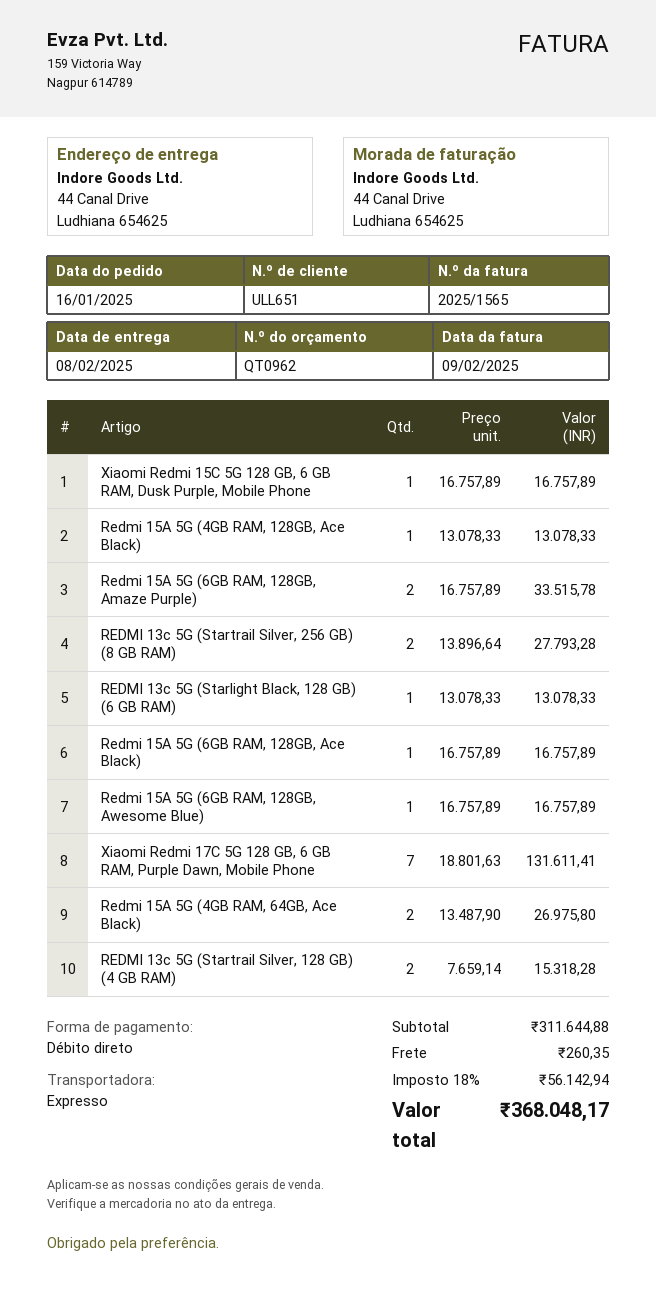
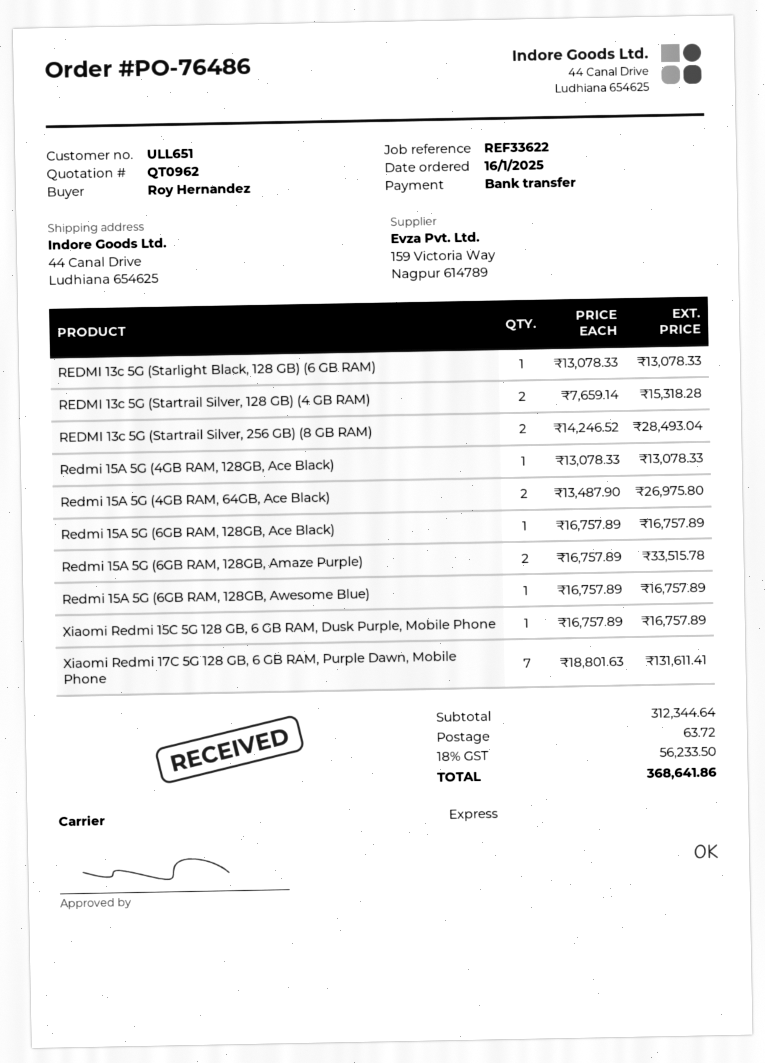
payment method: direct debit -> bank transfer
REDMI 13c 5G (Startrail Silver, 256 GB) (8 GB RAM): 2 x 13896.64 = 27793.28 -> 2 x 14246.52 = 28493.04
subtotal: 311644.88 -> 312344.64
shipping: 260.35 -> 63.72
tax: 18% = 56142.94 -> 18% = 56233.50
total: 368048.17 -> 368641.86

